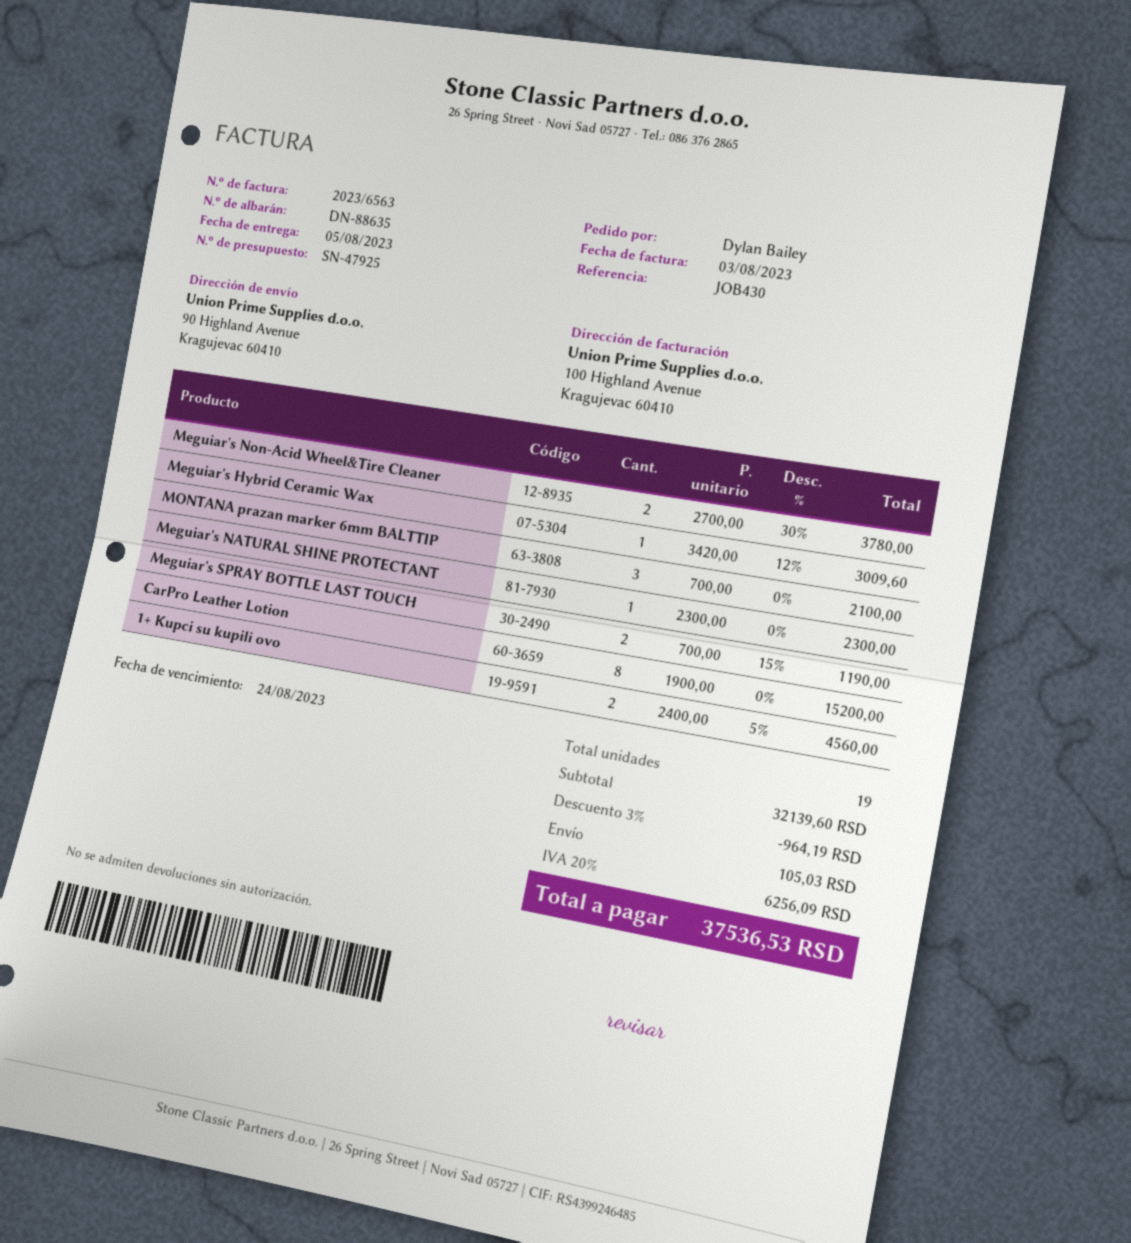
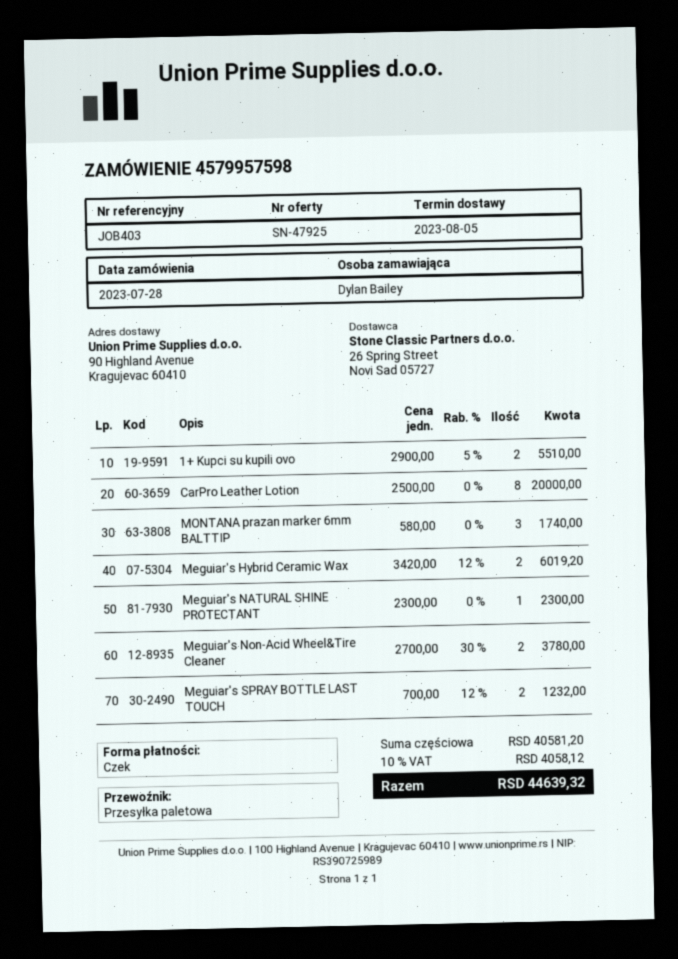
reference: JOB430 -> JOB403
Meguiar's Hybrid Ceramic Wax: 1 x 3420.00 - 12% = 3009.60 -> 2 x 3420.00 - 12% = 6019.20
MONTANA prazan marker 6mm BALTTIP: 3 x 700.00 = 2100.00 -> 3 x 580.00 = 1740.00
Meguiar's SPRAY BOTTLE LAST TOUCH: 2 x 700.00 - 15% = 1190.00 -> 2 x 700.00 - 12% = 1232.00
CarPro Leather Lotion: 8 x 1900.00 = 15200.00 -> 8 x 2500.00 = 20000.00
1+ Kupci su kupili ovo: 2 x 2400.00 - 5% = 4560.00 -> 2 x 2900.00 - 5% = 5510.00
subtotal: 32139.60 -> 40581.20
discount: 3% = 964.19 -> none
shipping: 105.03 -> none
tax: 20% = 6256.09 -> 10% = 4058.12
total: 37536.53 -> 44639.32

